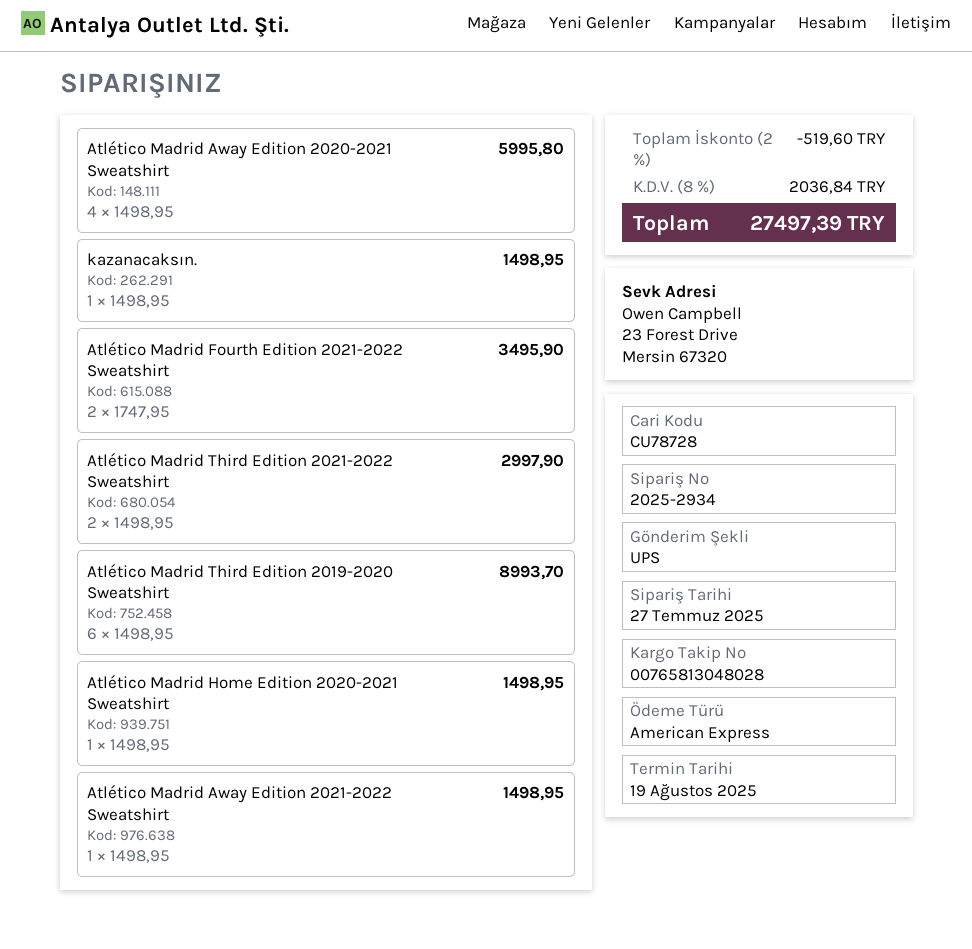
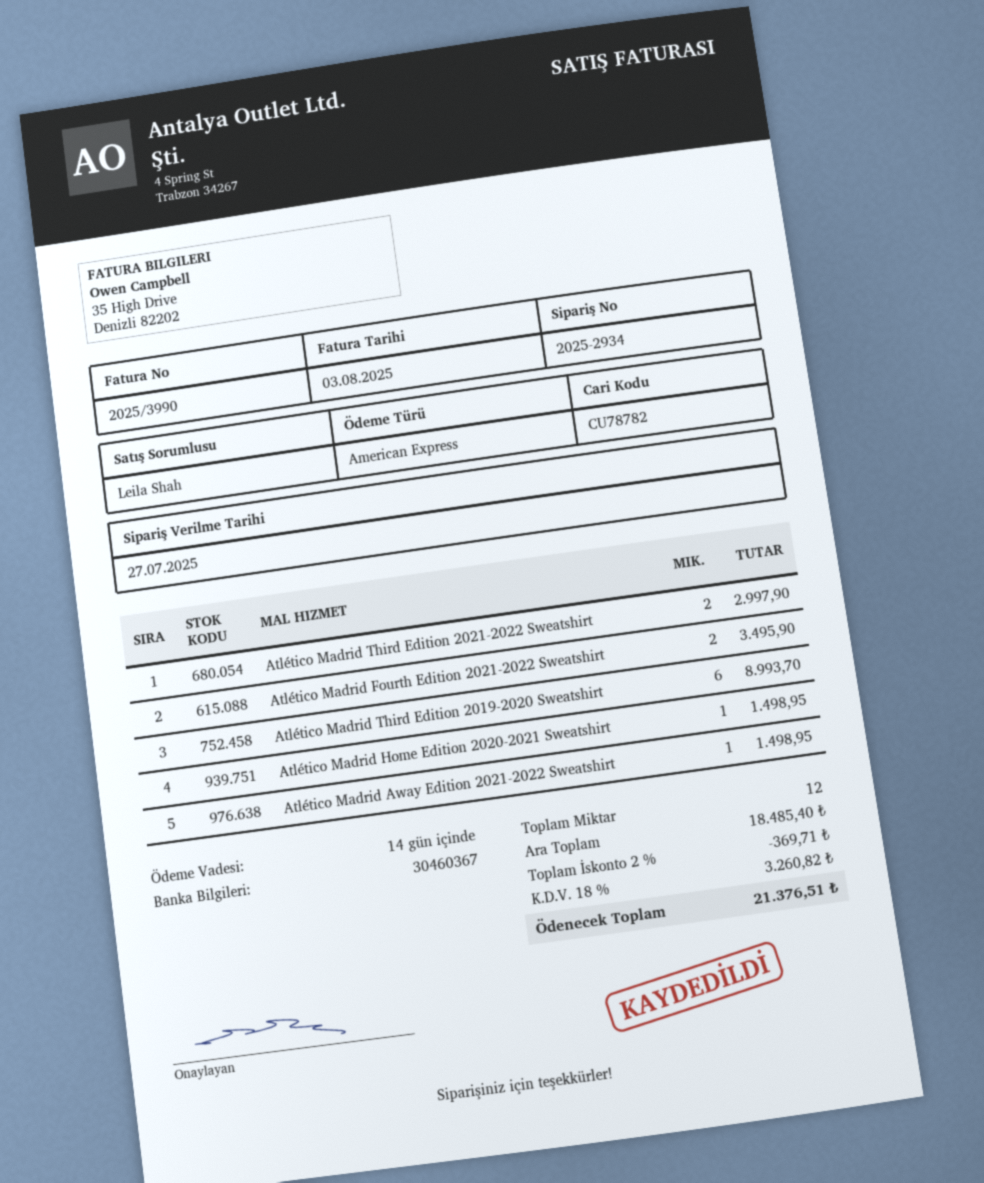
customer number: CU78728 -> CU78782
Atlético Madrid Away Edition 2020-2021 Sweatshirt: 4 for 5995.80 -> none
kazanacaksın.: 1 for 1498.95 -> none
discount: 2% = 519.60 -> 2% = 369.71
tax: 8% = 2036.84 -> 18% = 3260.82
total: 27497.39 -> 21376.51

